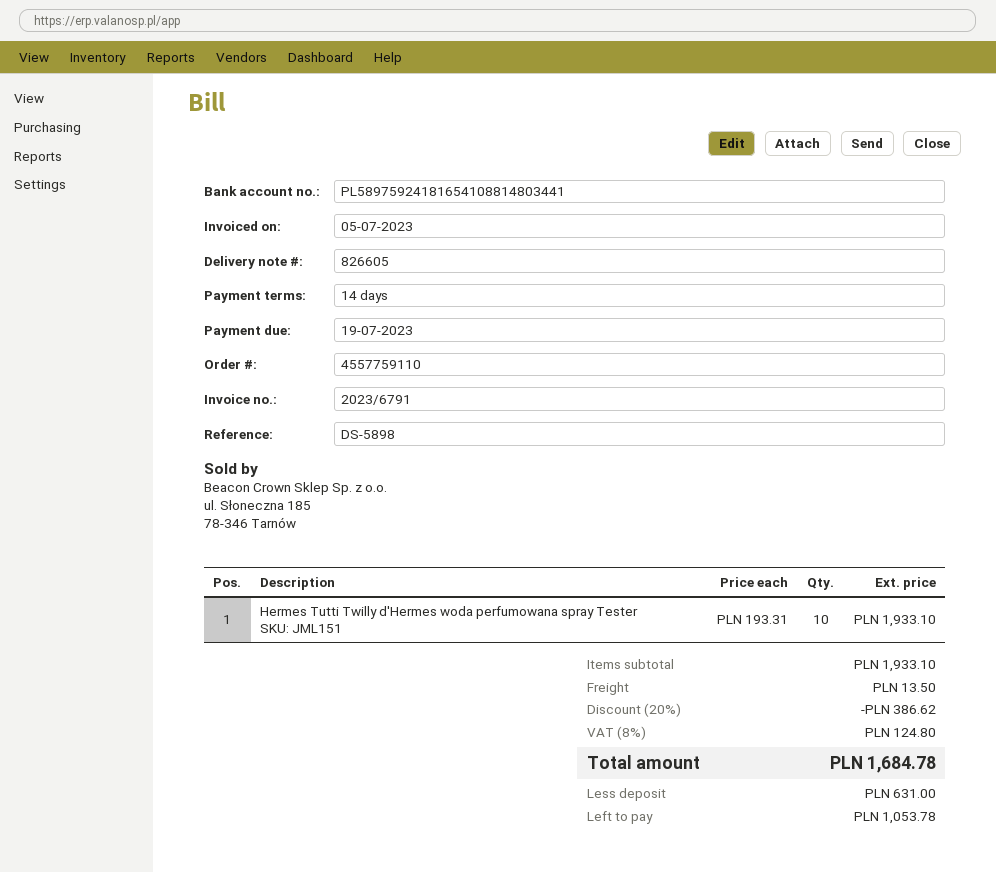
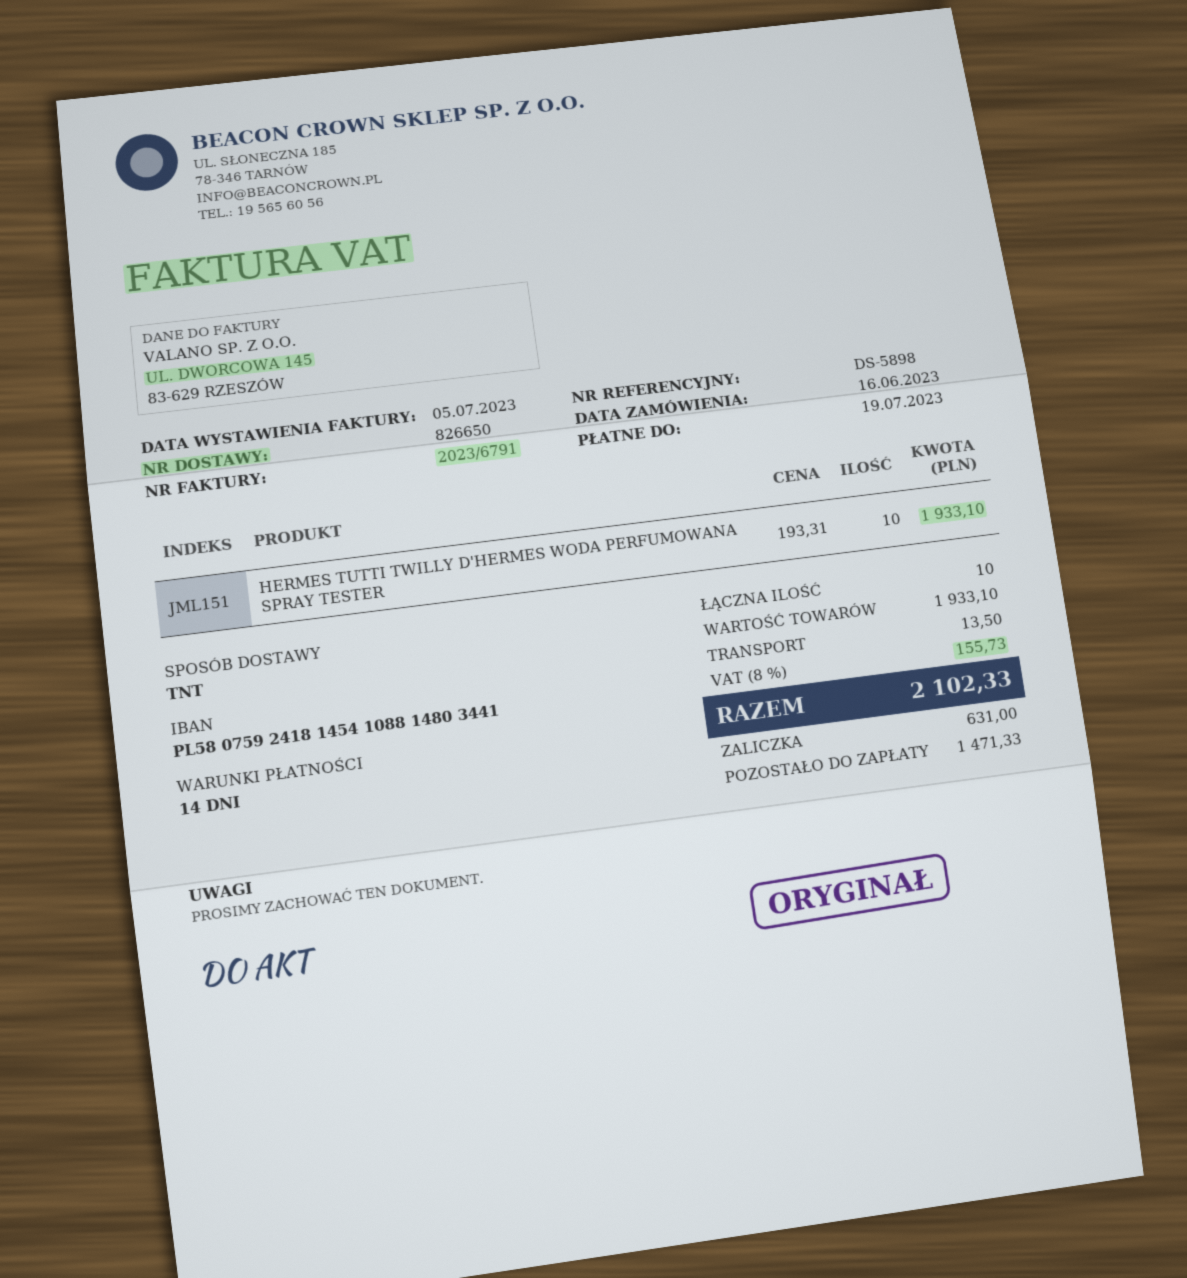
delivery note number: 826605 -> 826650
bank account: PL58975924181654108814803441 -> PL58075924181454108814803441
discount: 20% = 386.62 -> none
tax: 8% = 124.80 -> 8% = 155.73
total: 1684.78 -> 2102.33
balance: 1053.78 -> 1471.33

